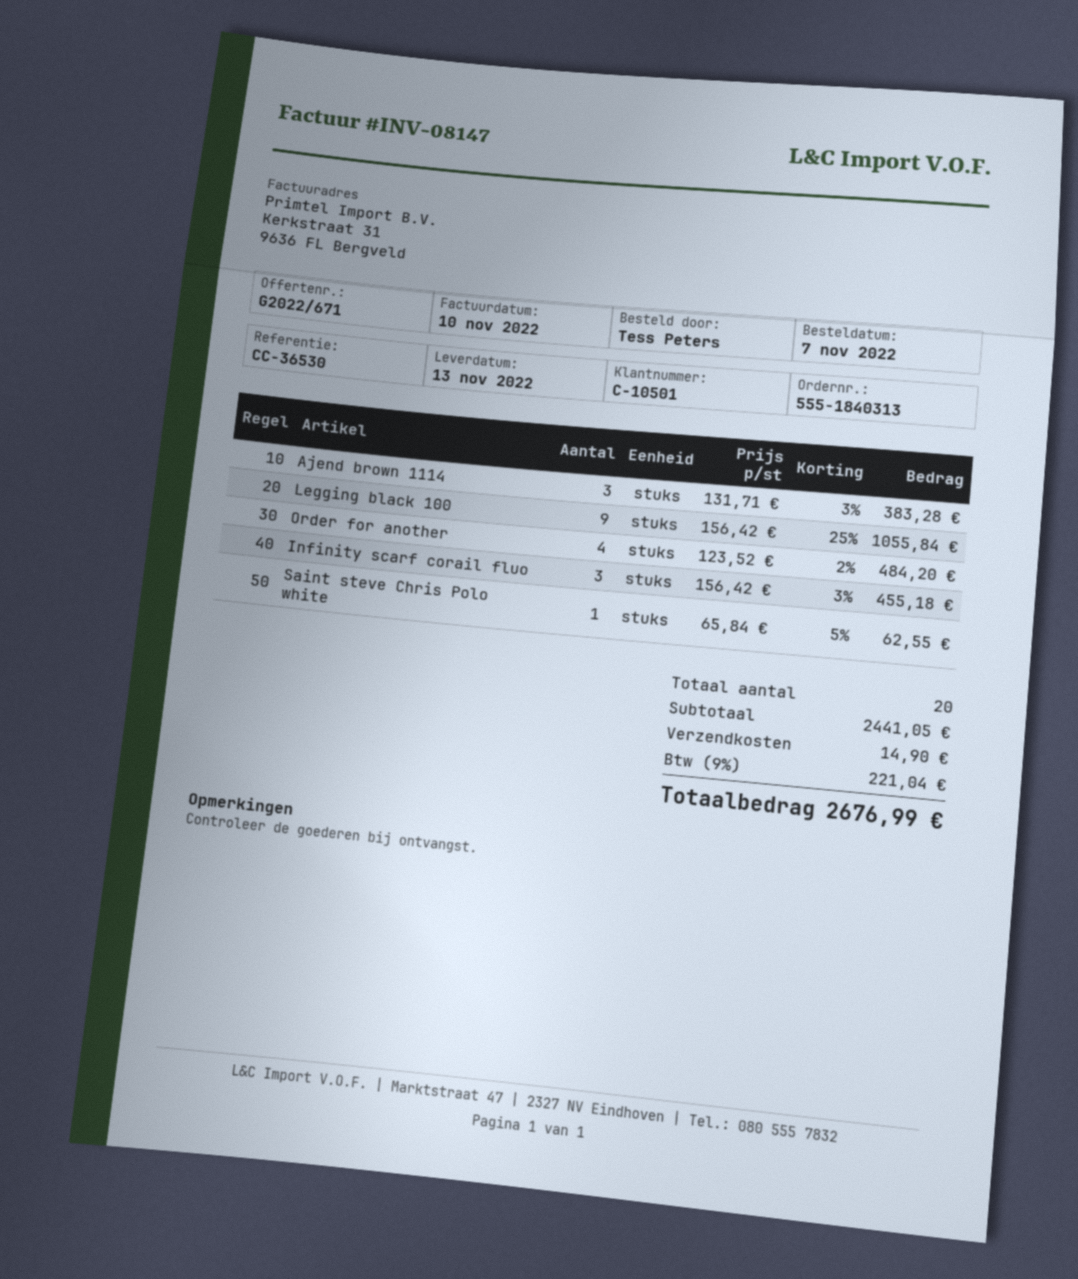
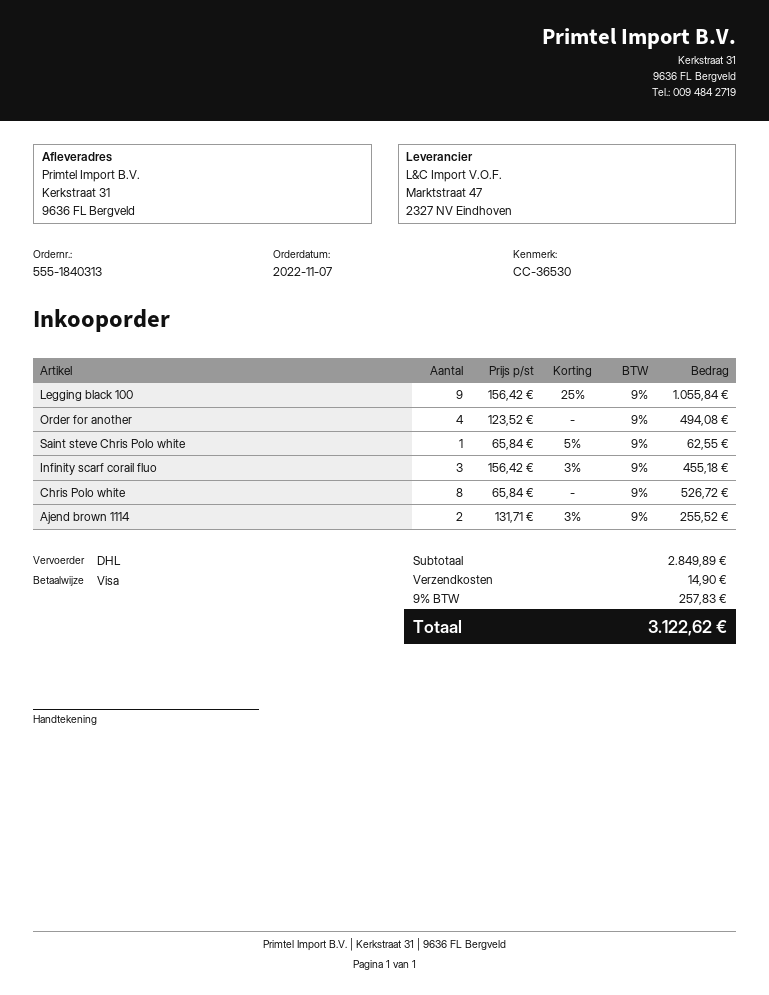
Ajend brown 1114: 3 x 131.71 - 3% = 383.28 -> 2 x 131.71 - 3% = 255.52
Order for another: 4 x 123.52 - 2% = 484.20 -> 4 x 123.52 = 494.08
Chris Polo white: none -> 8 x 65.84 = 526.72
subtotal: 2441.05 -> 2849.89
tax: 9% = 221.04 -> 9% = 257.83
total: 2676.99 -> 3122.62

